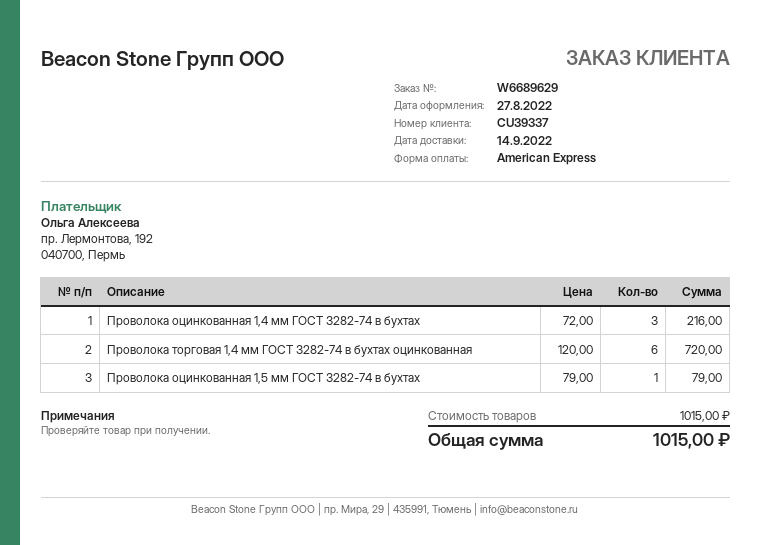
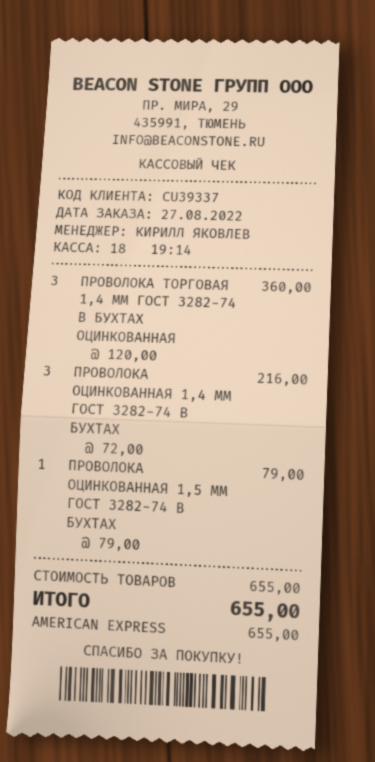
Проволока торговая 1,4 мм ГОСТ 3282-74 в бухтах оцинкованная: 6 x 120.00 = 720.00 -> 3 x 120.00 = 360.00
subtotal: 1015.00 -> 655.00
total: 1015.00 -> 655.00

